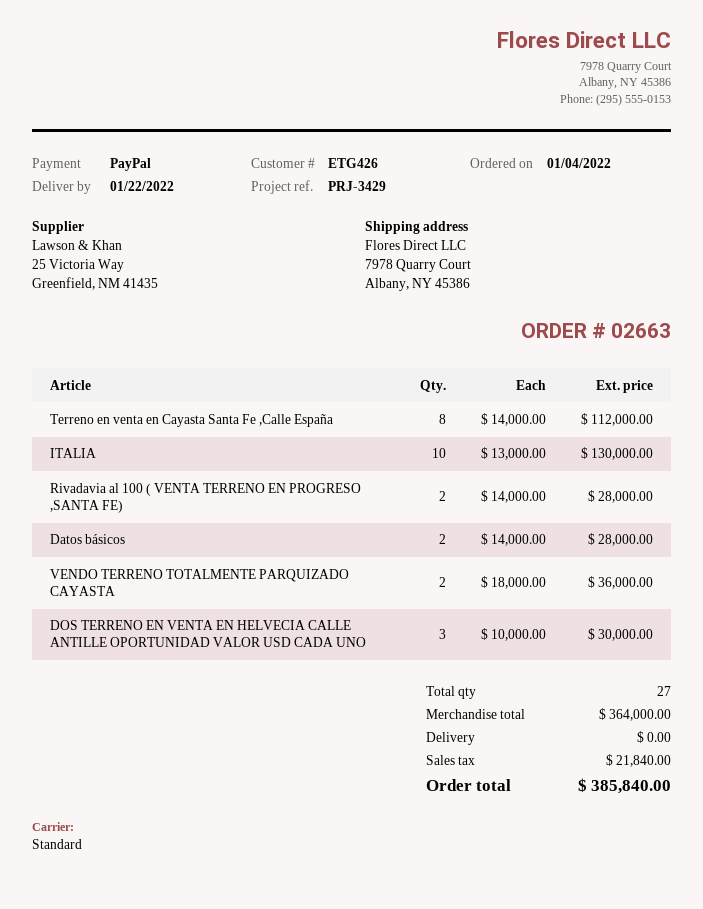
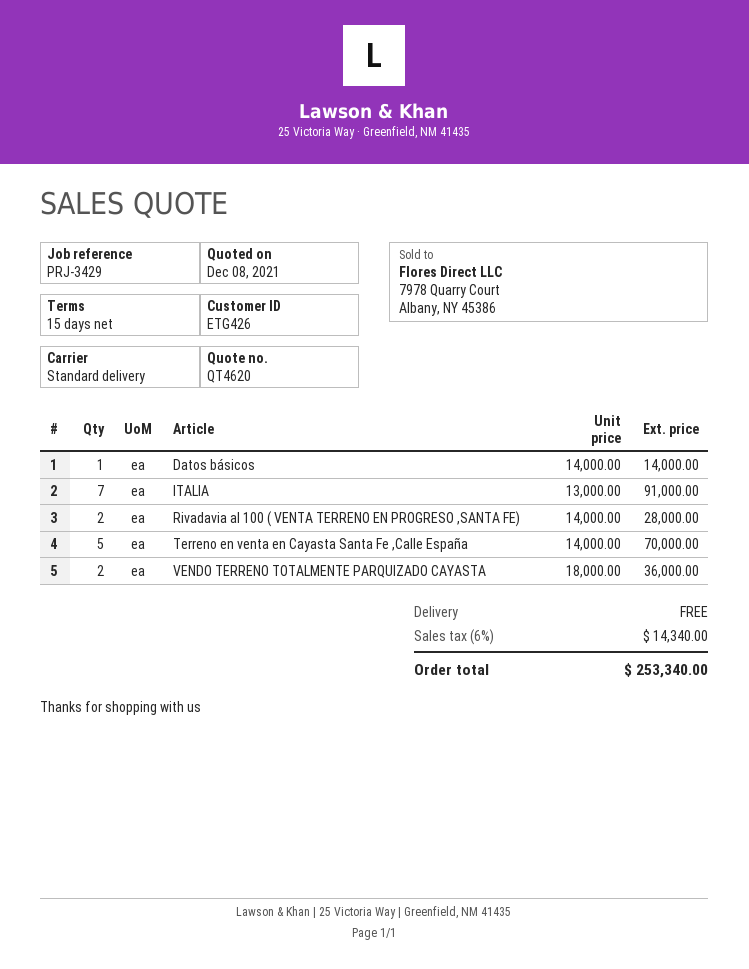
Terreno en venta en Cayasta Santa Fe ,Calle España: 8 x 14000.00 = 112000.00 -> 5 x 14000.00 = 70000.00
ITALIA: 10 x 13000.00 = 130000.00 -> 7 x 13000.00 = 91000.00
Datos básicos: 2 x 14000.00 = 28000.00 -> 1 x 14000.00 = 14000.00
DOS TERRENO EN VENTA EN HELVECIA CALLE ANTILLE OPORTUNIDAD VALOR USD CADA UNO: 3 x 10000.00 = 30000.00 -> none
tax: 21840.00 -> 14340.00
total: 385840.00 -> 253340.00

